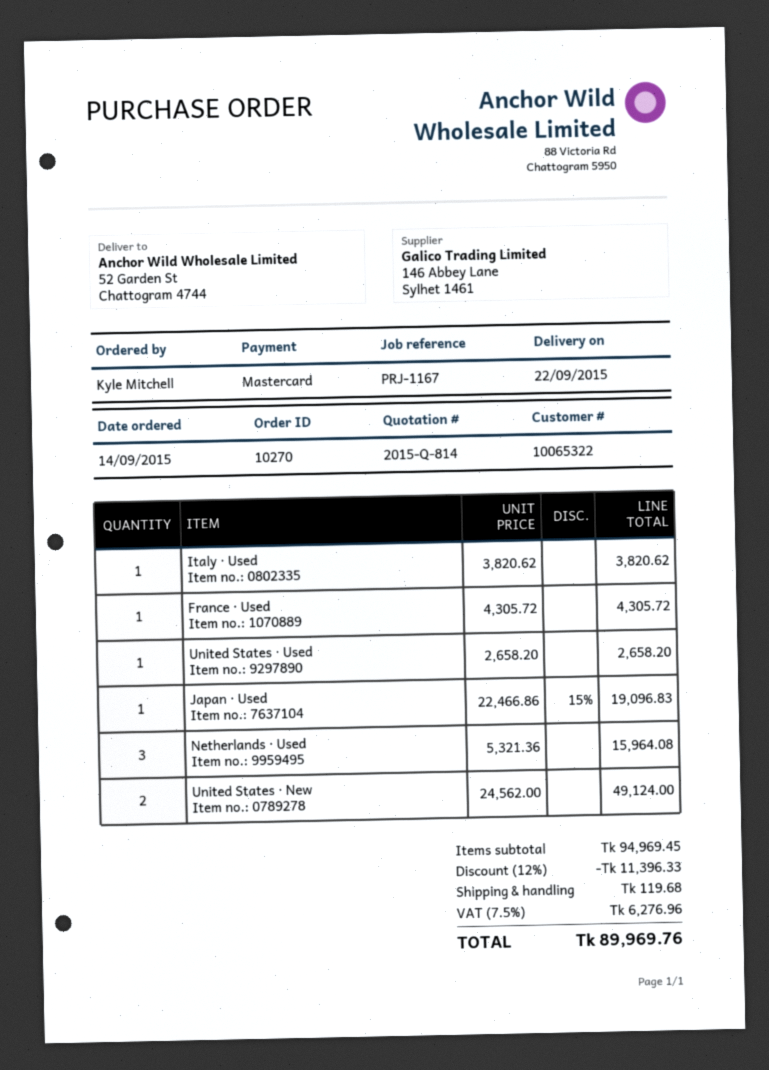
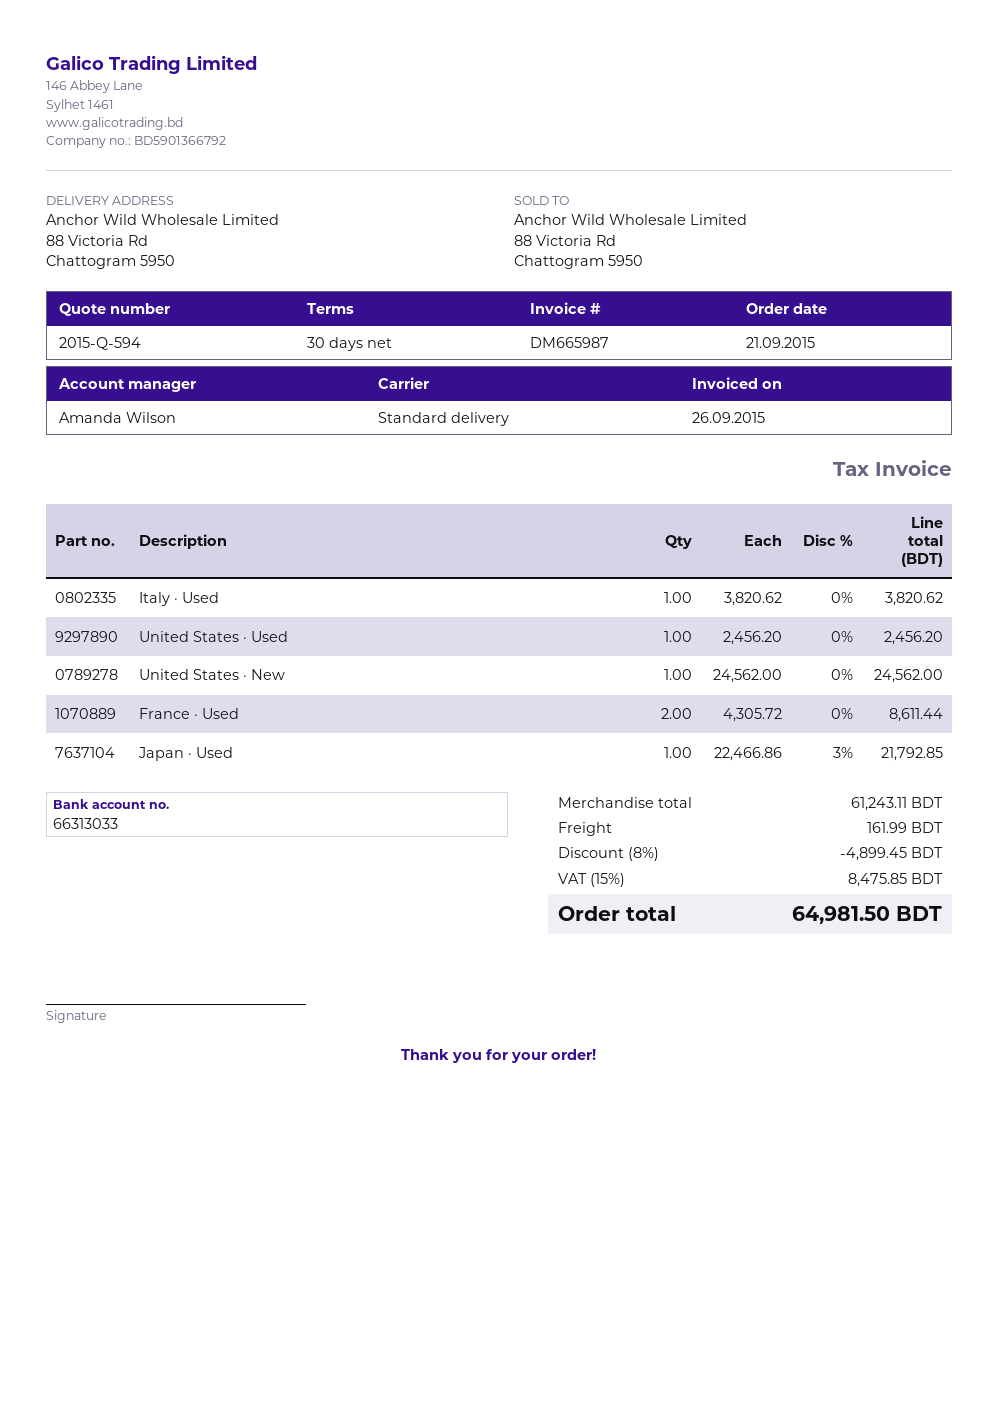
quote number: 2015-Q-814 -> 2015-Q-594
order date: 2015-09-14 -> 2015-09-21
ship to: 52 Garden St, Chattogram 4744 -> 88 Victoria Rd, Chattogram 5950
France · Used: 1 x 4305.72 = 4305.72 -> 2 x 4305.72 = 8611.44
United States · Used: 1 x 2658.20 = 2658.20 -> 1 x 2456.20 = 2456.20
Japan · Used: 1 x 22466.86 - 15% = 19096.83 -> 1 x 22466.86 - 3% = 21792.85
Netherlands · Used: 3 x 5321.36 = 15964.08 -> none
United States · New: 2 x 24562.00 = 49124.00 -> 1 x 24562.00 = 24562.00
subtotal: 94969.45 -> 61243.11
discount: 12% = 11396.33 -> 8% = 4899.45
shipping: 119.68 -> 161.99
tax: 7.5% = 6276.96 -> 15% = 8475.85
total: 89969.76 -> 64981.50

